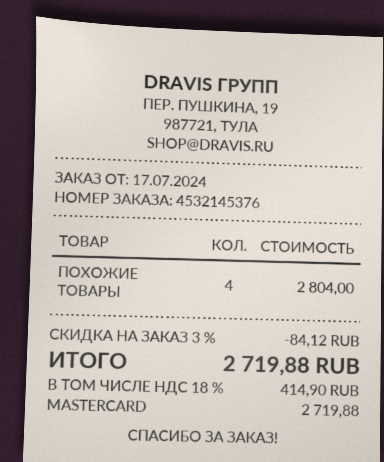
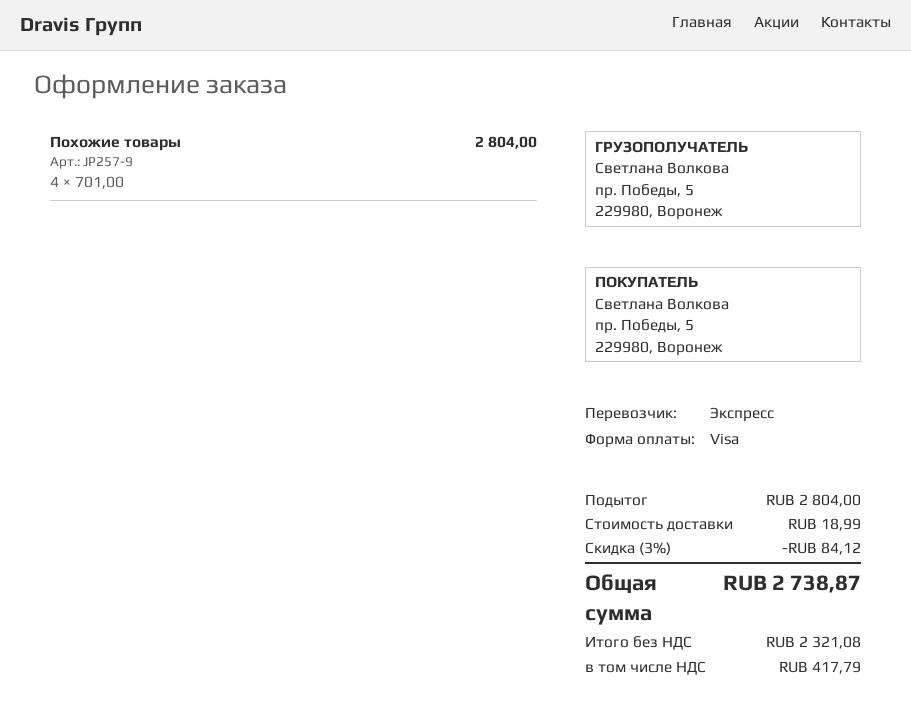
payment method: Mastercard -> Visa
shipping: none -> 18.99
tax: 414.90 -> 417.79
total: 2719.88 -> 2738.87

